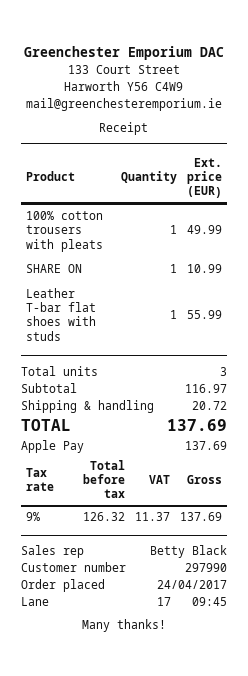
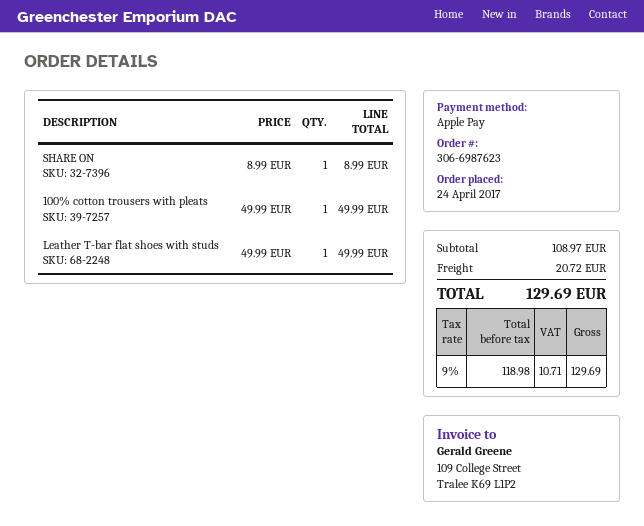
SHARE ON: 1 for 10.99 -> 1 for 8.99
Leather T-bar flat shoes with studs: 1 for 55.99 -> 1 for 49.99
subtotal: 116.97 -> 108.97
net: 126.32 -> 118.98
tax: 9% = 11.37 -> 9% = 10.71
total: 137.69 -> 129.69

